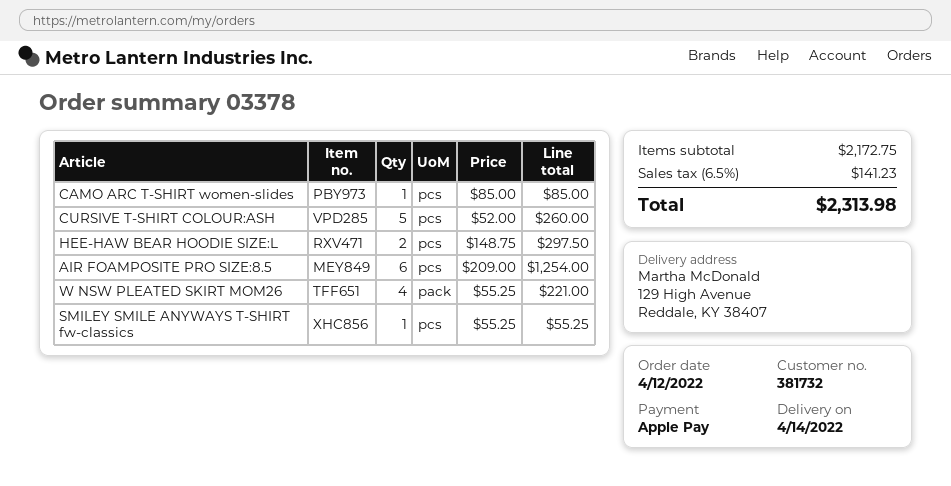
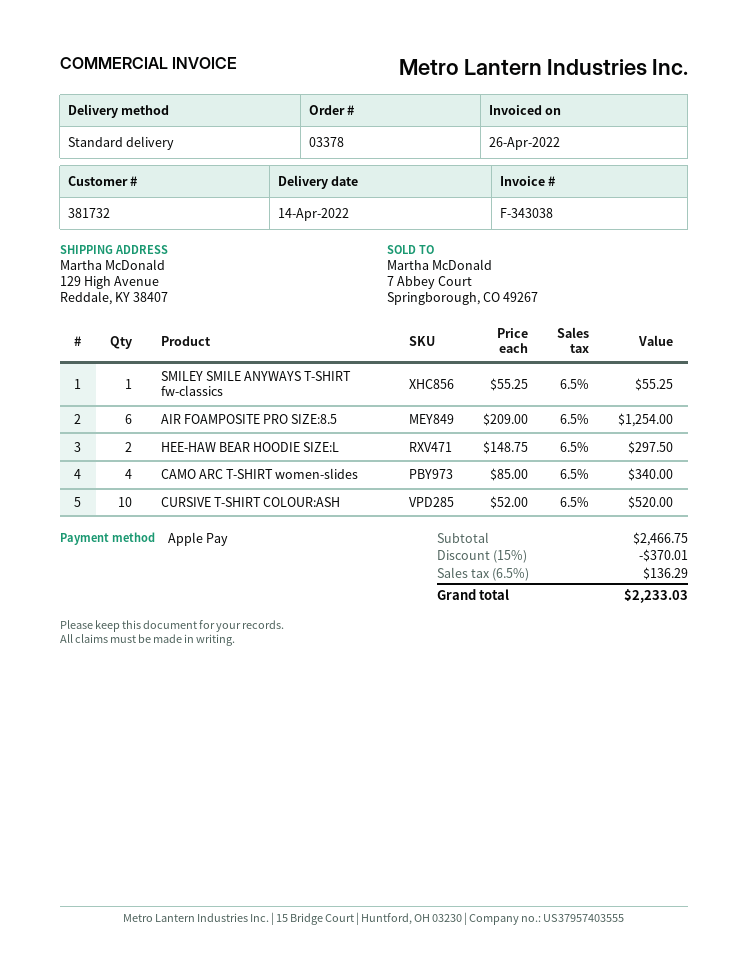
CAMO ARC T-SHIRT women-slides: 1 x 85.00 = 85.00 -> 4 x 85.00 = 340.00
CURSIVE T-SHIRT COLOUR:ASH: 5 x 52.00 = 260.00 -> 10 x 52.00 = 520.00
W NSW PLEATED SKIRT MOM26: 4 x 55.25 = 221.00 -> none
subtotal: 2172.75 -> 2466.75
discount: none -> 15% = 370.01
tax: 6.5% = 141.23 -> 6.5% = 136.29
total: 2313.98 -> 2233.03

